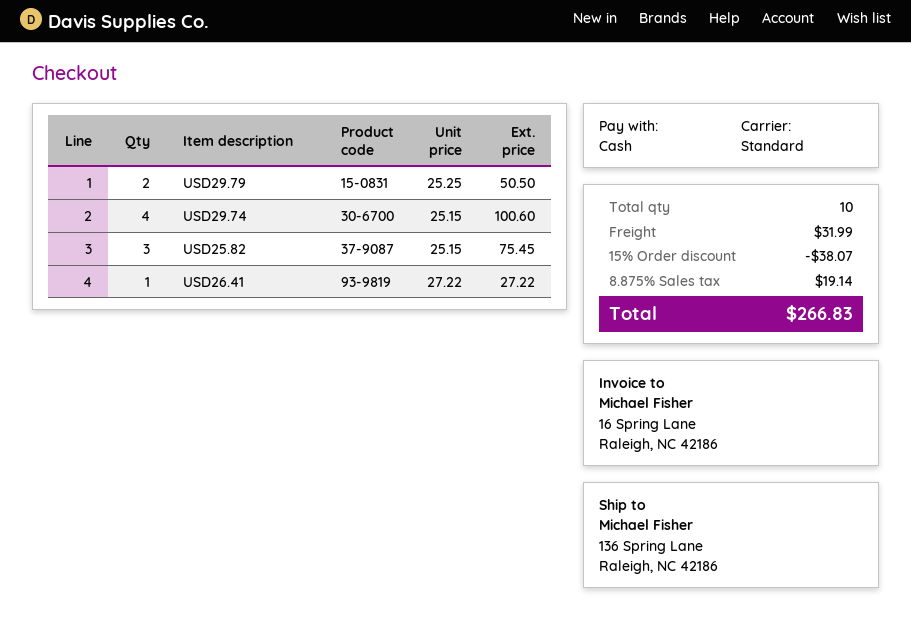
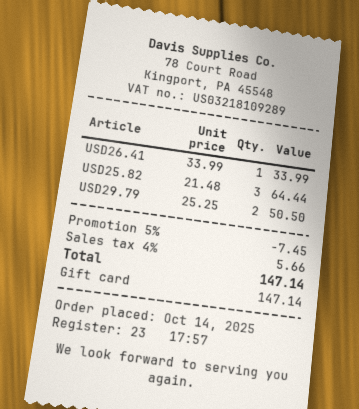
payment method: cash -> gift card
USD29.74: 4 x 25.15 = 100.60 -> none
USD25.82: 3 x 25.15 = 75.45 -> 3 x 21.48 = 64.44
USD26.41: 1 x 27.22 = 27.22 -> 1 x 33.99 = 33.99
discount: 15% = 38.07 -> 5% = 7.45
shipping: 31.99 -> none
tax: 8.875% = 19.14 -> 4% = 5.66
total: 266.83 -> 147.14

